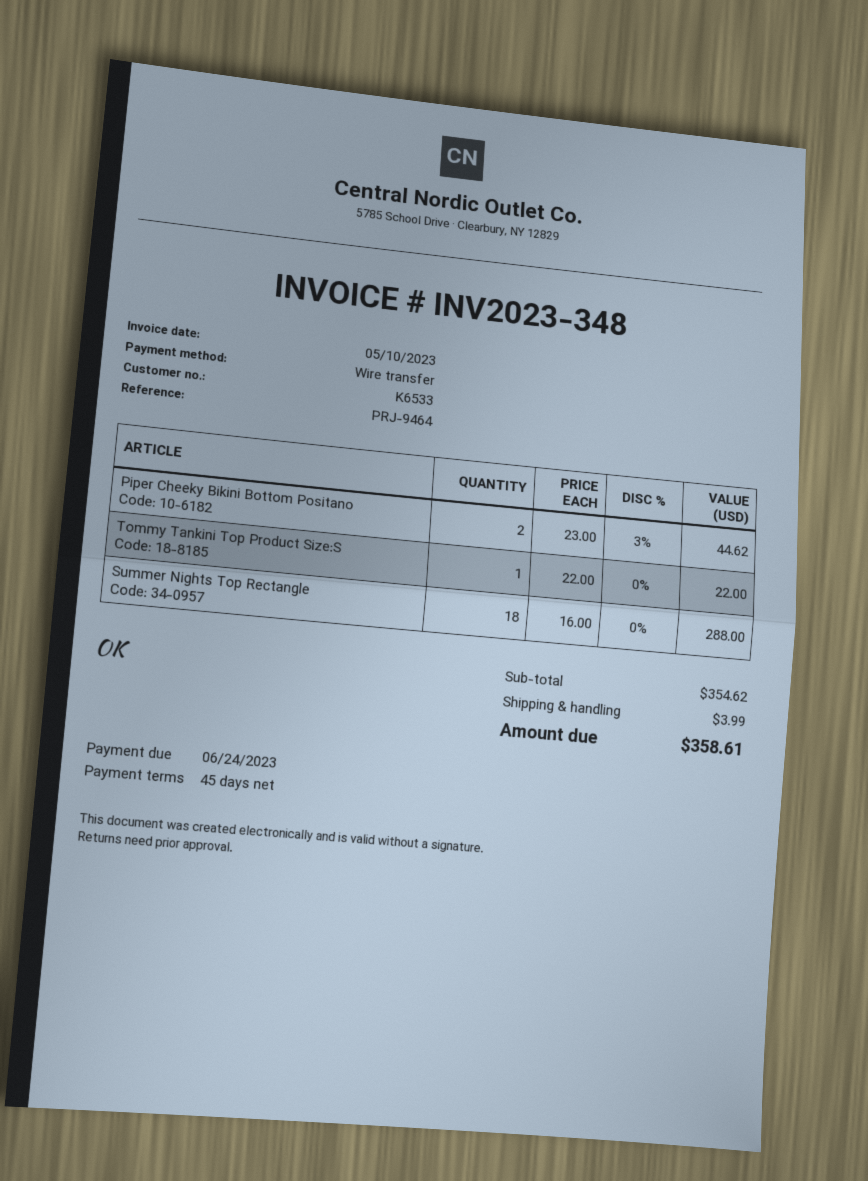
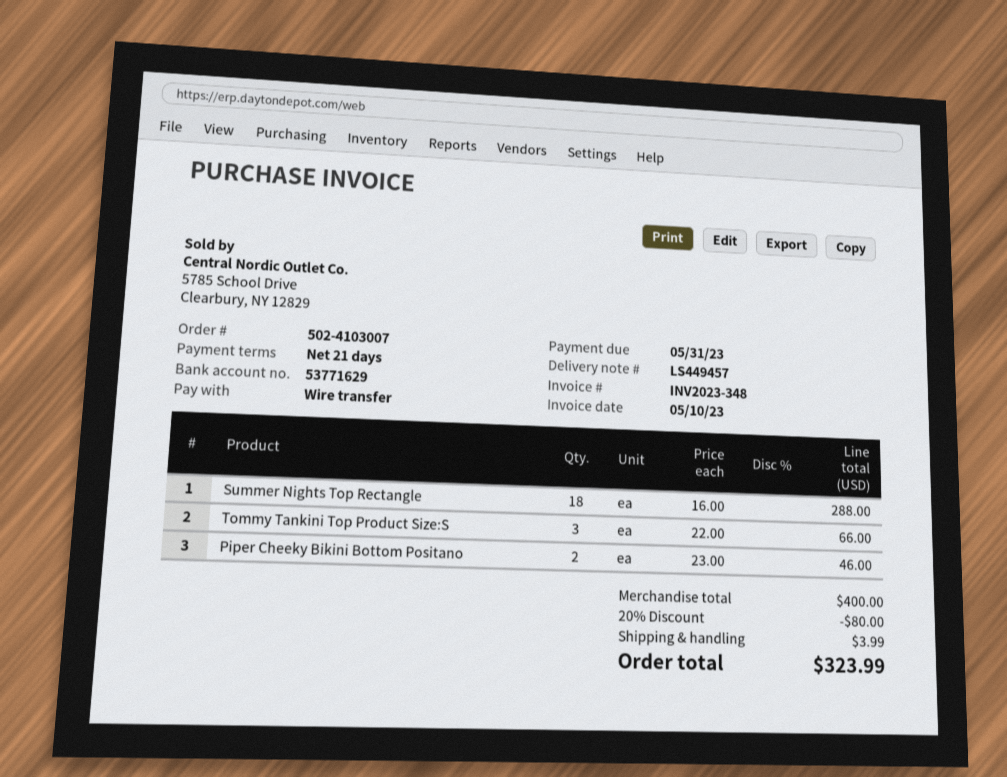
payment terms: 45 days -> 21 days
due date: 2023-06-24 -> 2023-05-31
Piper Cheeky Bikini Bottom Positano: 2 x 23.00 - 3% = 44.62 -> 2 x 23.00 = 46.00
Tommy Tankini Top Product Size:S: 1 x 22.00 = 22.00 -> 3 x 22.00 = 66.00
subtotal: 354.62 -> 400.00
discount: none -> 20% = 80.00
total: 358.61 -> 323.99

